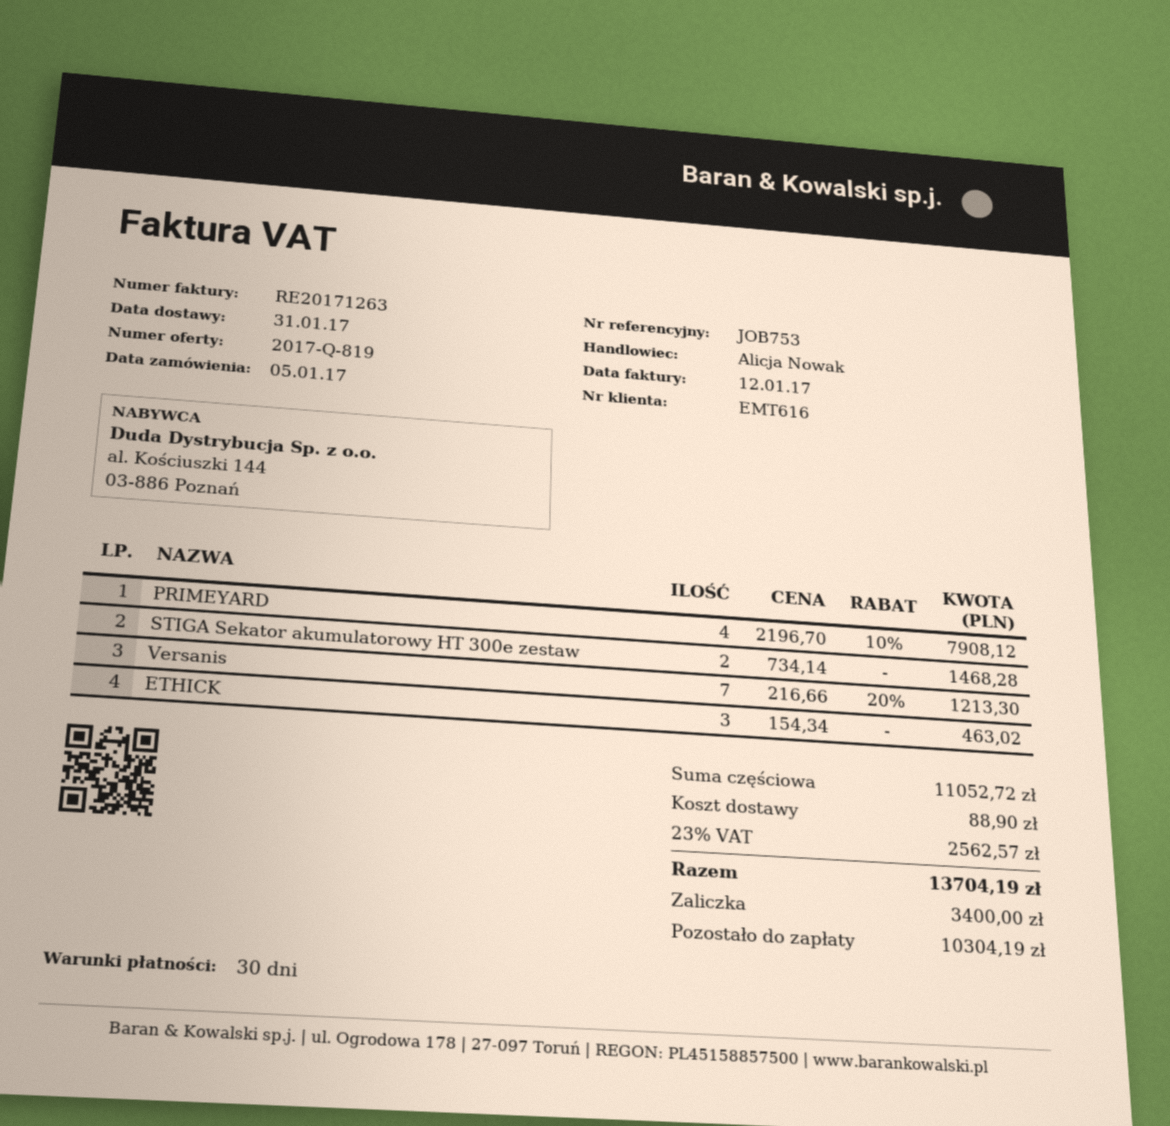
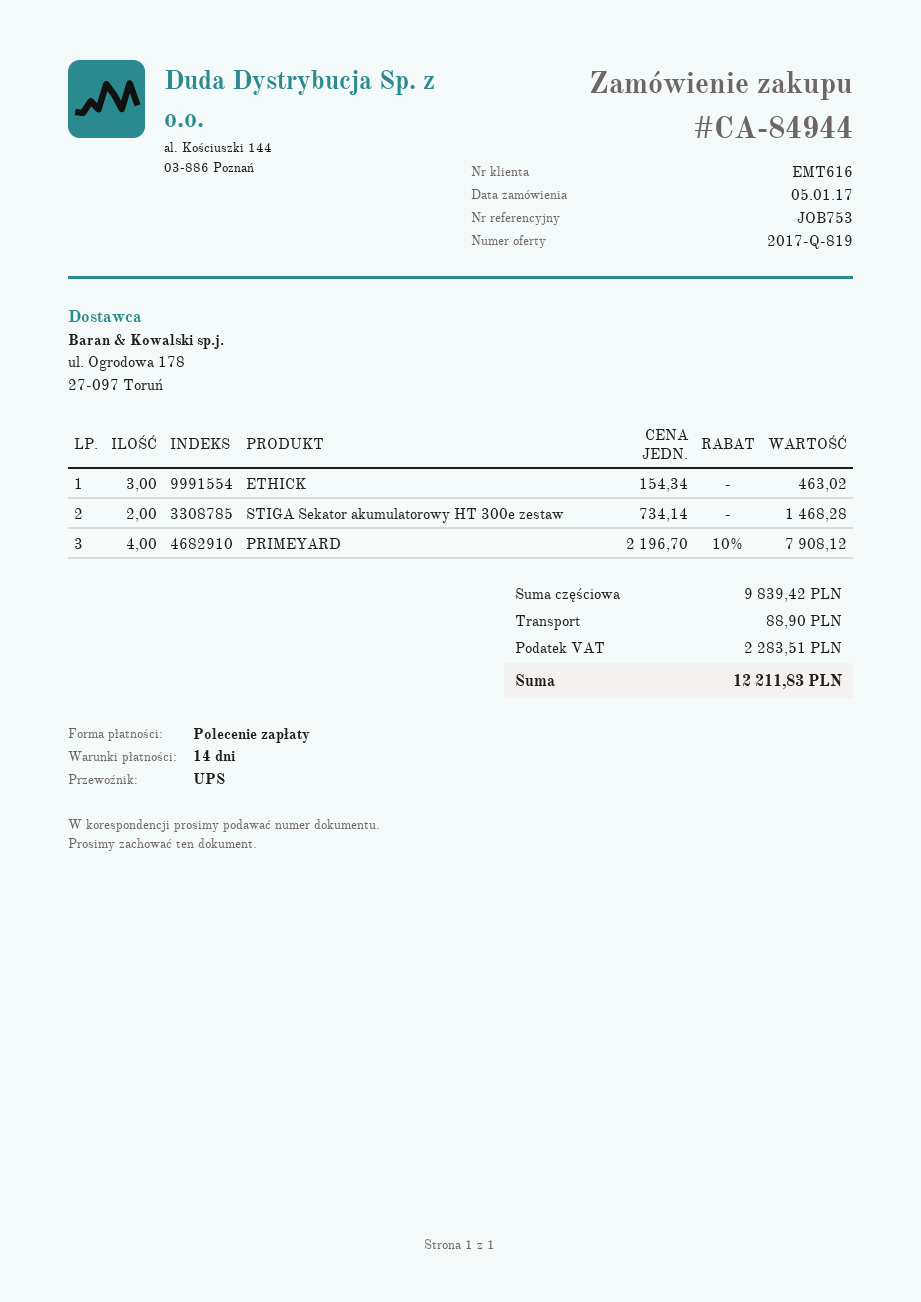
payment terms: 30 days -> 14 days
Versanis: 7 x 216.66 - 20% = 1213.30 -> none
subtotal: 11052.72 -> 9839.42
tax: 2562.57 -> 2283.51
total: 13704.19 -> 12211.83

